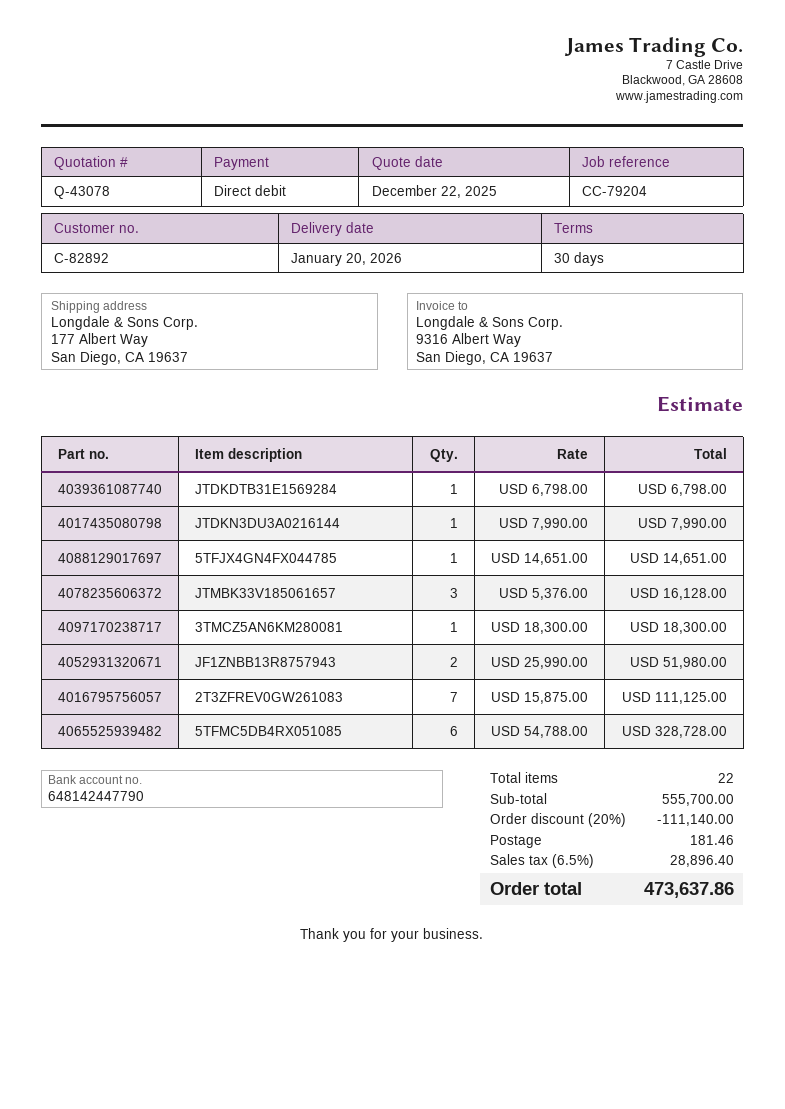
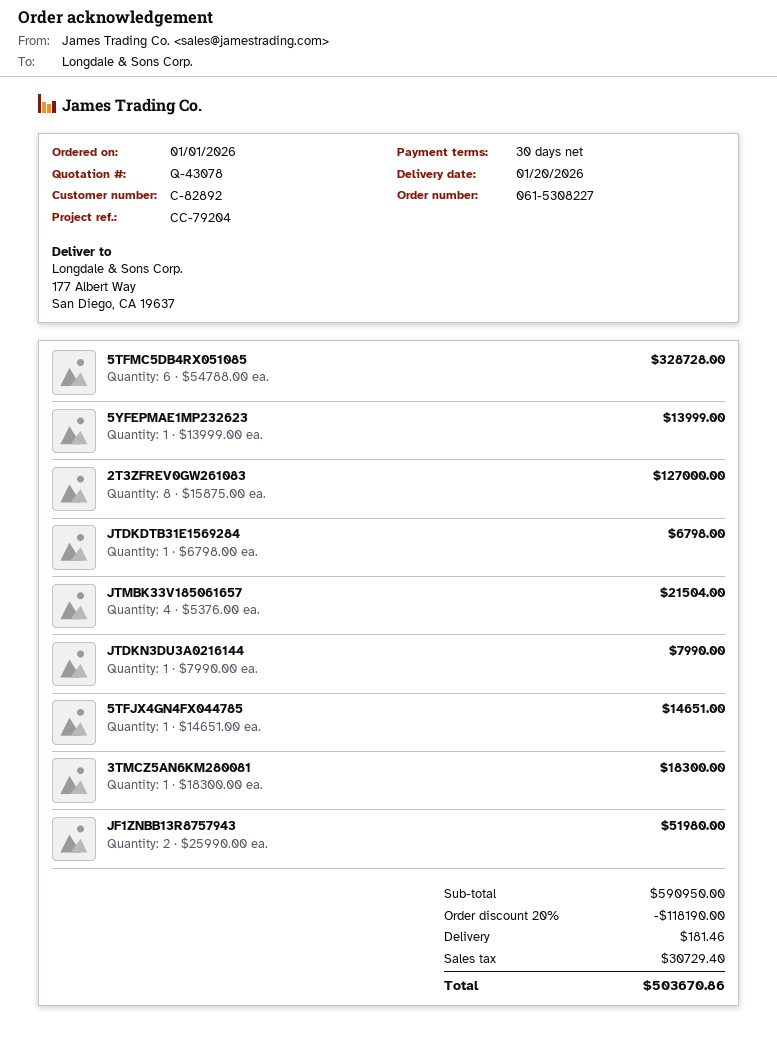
JTMBK33V185061657: 3 x 5376.00 = 16128.00 -> 4 x 5376.00 = 21504.00
2T3ZFREV0GW261083: 7 x 15875.00 = 111125.00 -> 8 x 15875.00 = 127000.00
5YFEPMAE1MP232623: none -> 1 x 13999.00 = 13999.00
subtotal: 555700.00 -> 590950.00
discount: 20% = 111140.00 -> 20% = 118190.00
tax: 28896.40 -> 30729.40
total: 473637.86 -> 503670.86

